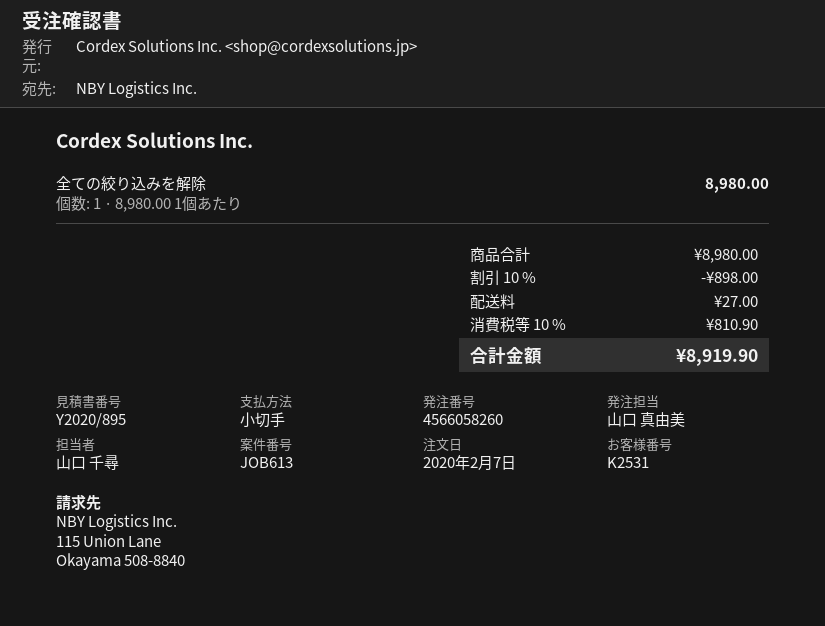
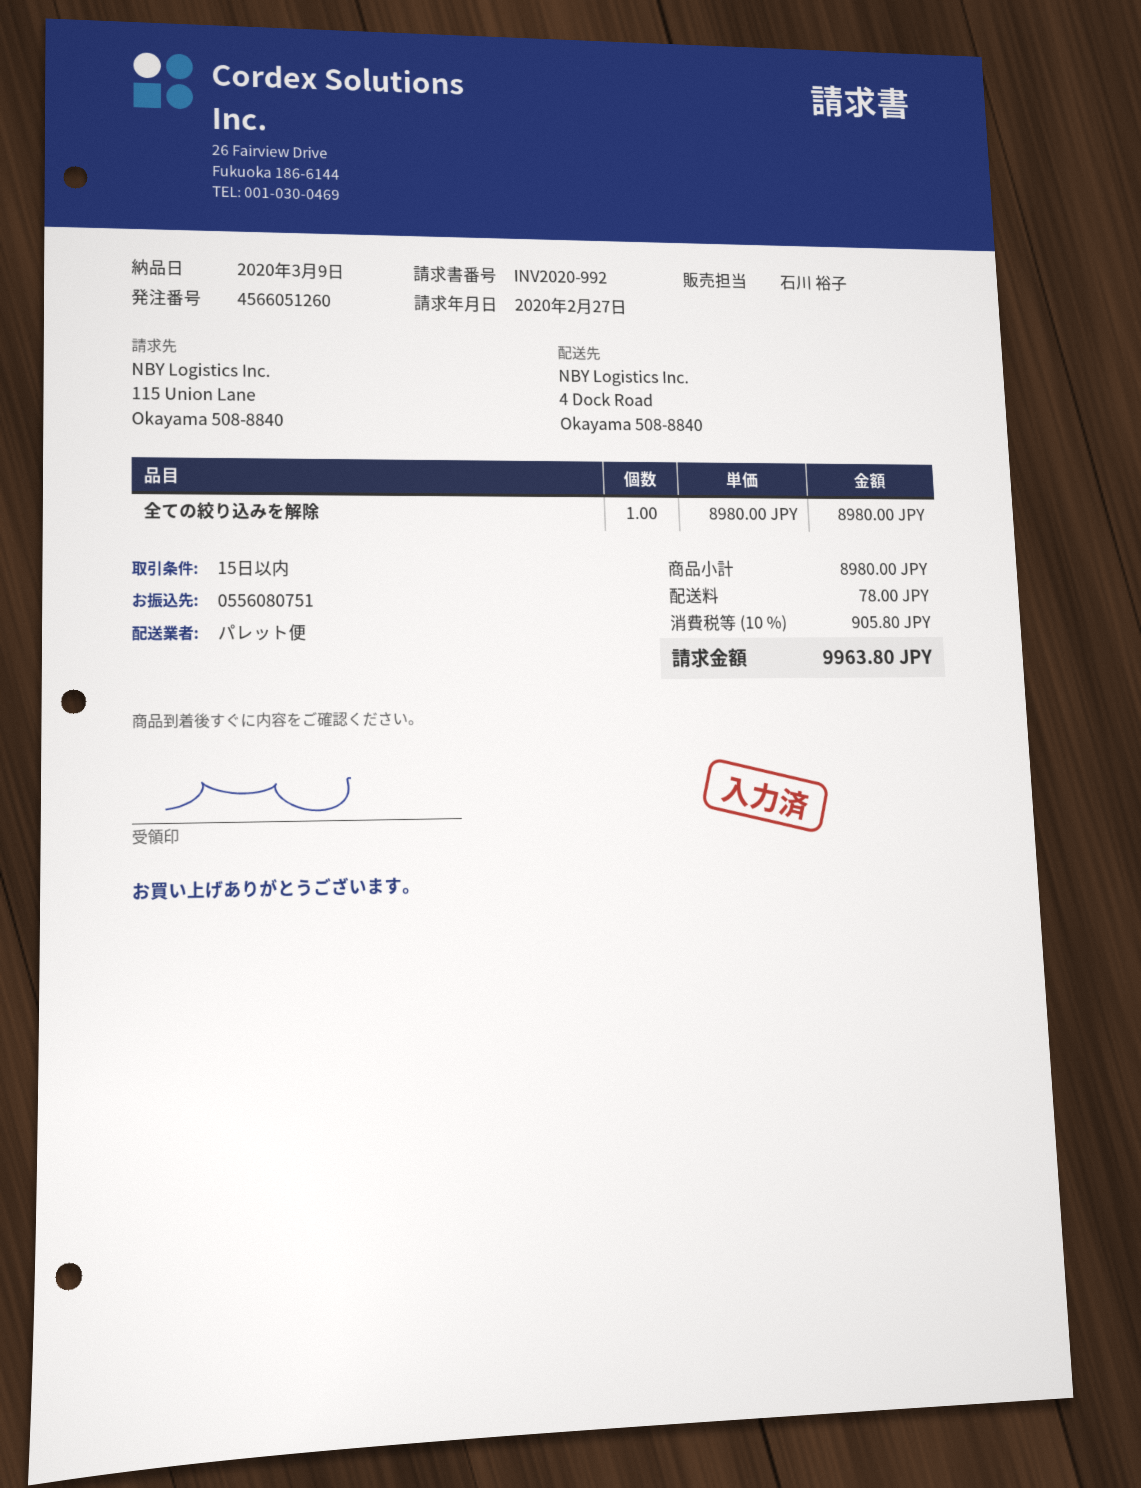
order number: 4566058260 -> 4566051260
sales rep: 山口 千尋 -> 石川 裕子
discount: 10% = 898.00 -> none
shipping: 27.00 -> 78.00
tax: 10% = 810.90 -> 10% = 905.80
total: 8919.90 -> 9963.80

